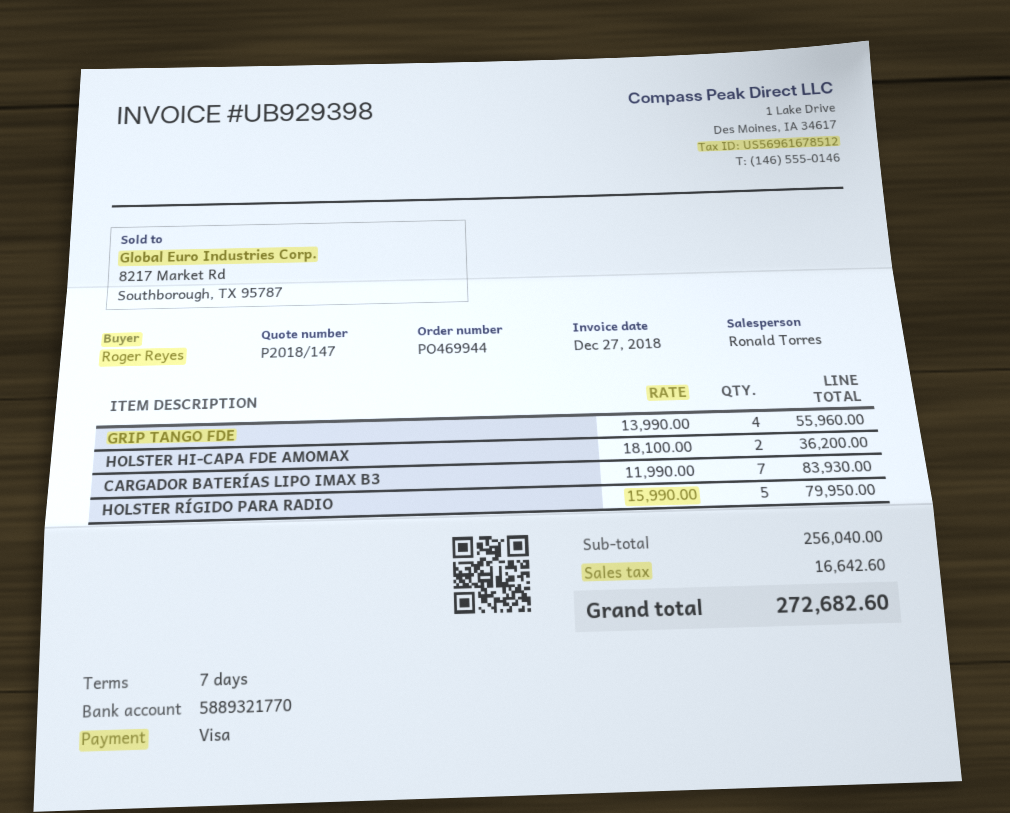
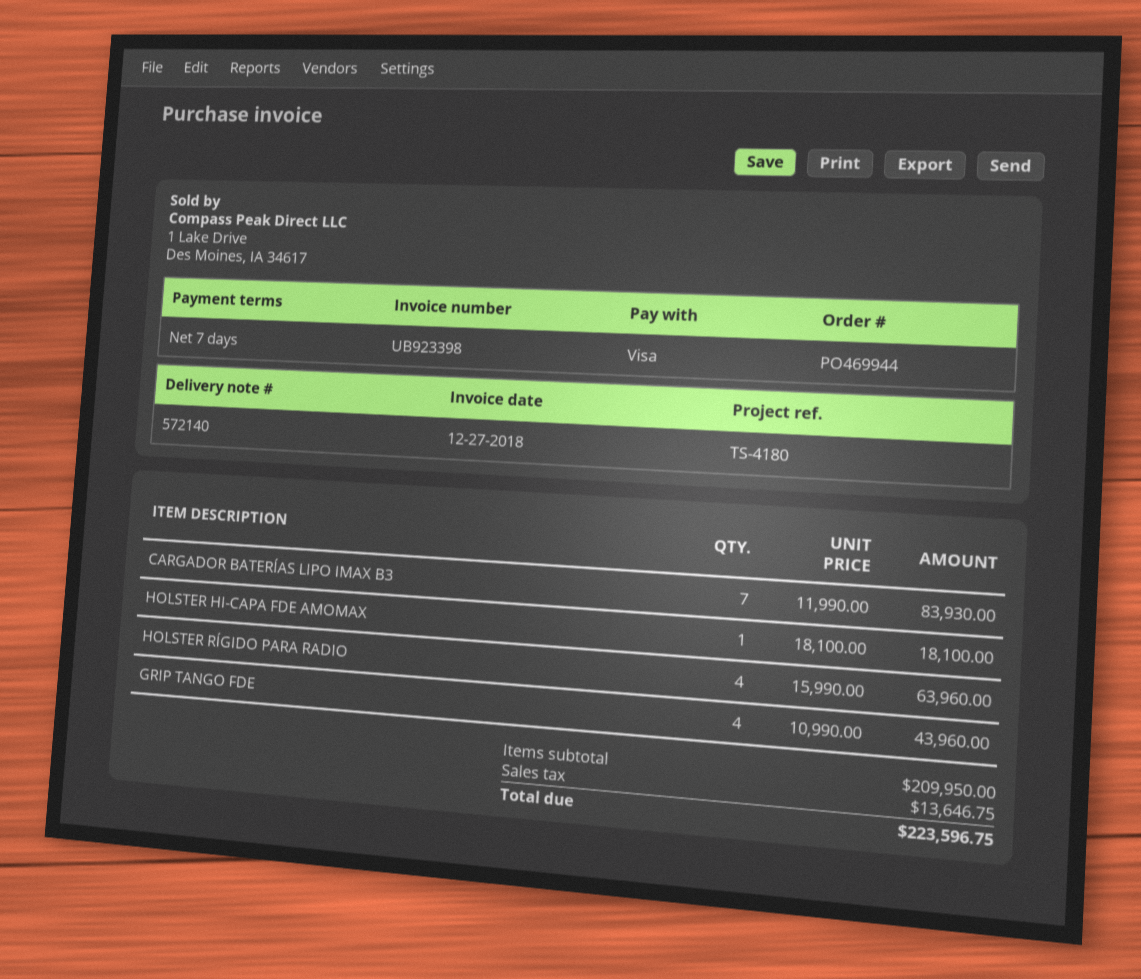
invoice number: UB929398 -> UB923398
GRIP TANGO FDE: 4 x 13990.00 = 55960.00 -> 4 x 10990.00 = 43960.00
HOLSTER HI-CAPA FDE AMOMAX: 2 x 18100.00 = 36200.00 -> 1 x 18100.00 = 18100.00
HOLSTER RÍGIDO PARA RADIO: 5 x 15990.00 = 79950.00 -> 4 x 15990.00 = 63960.00
subtotal: 256040.00 -> 209950.00
tax: 16642.60 -> 13646.75
total: 272682.60 -> 223596.75

